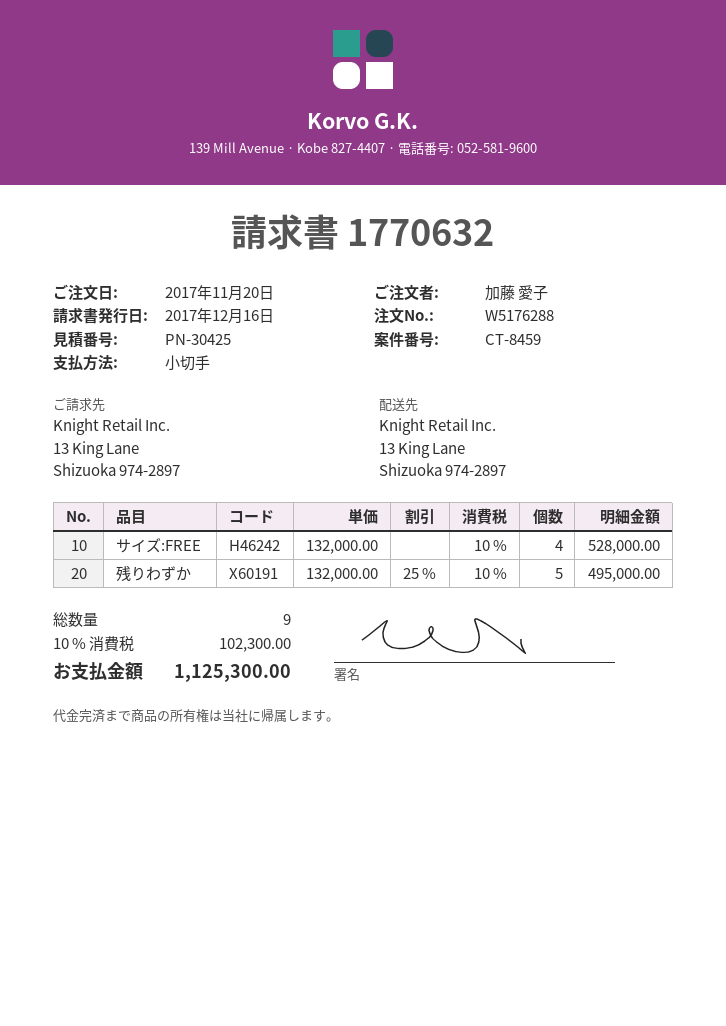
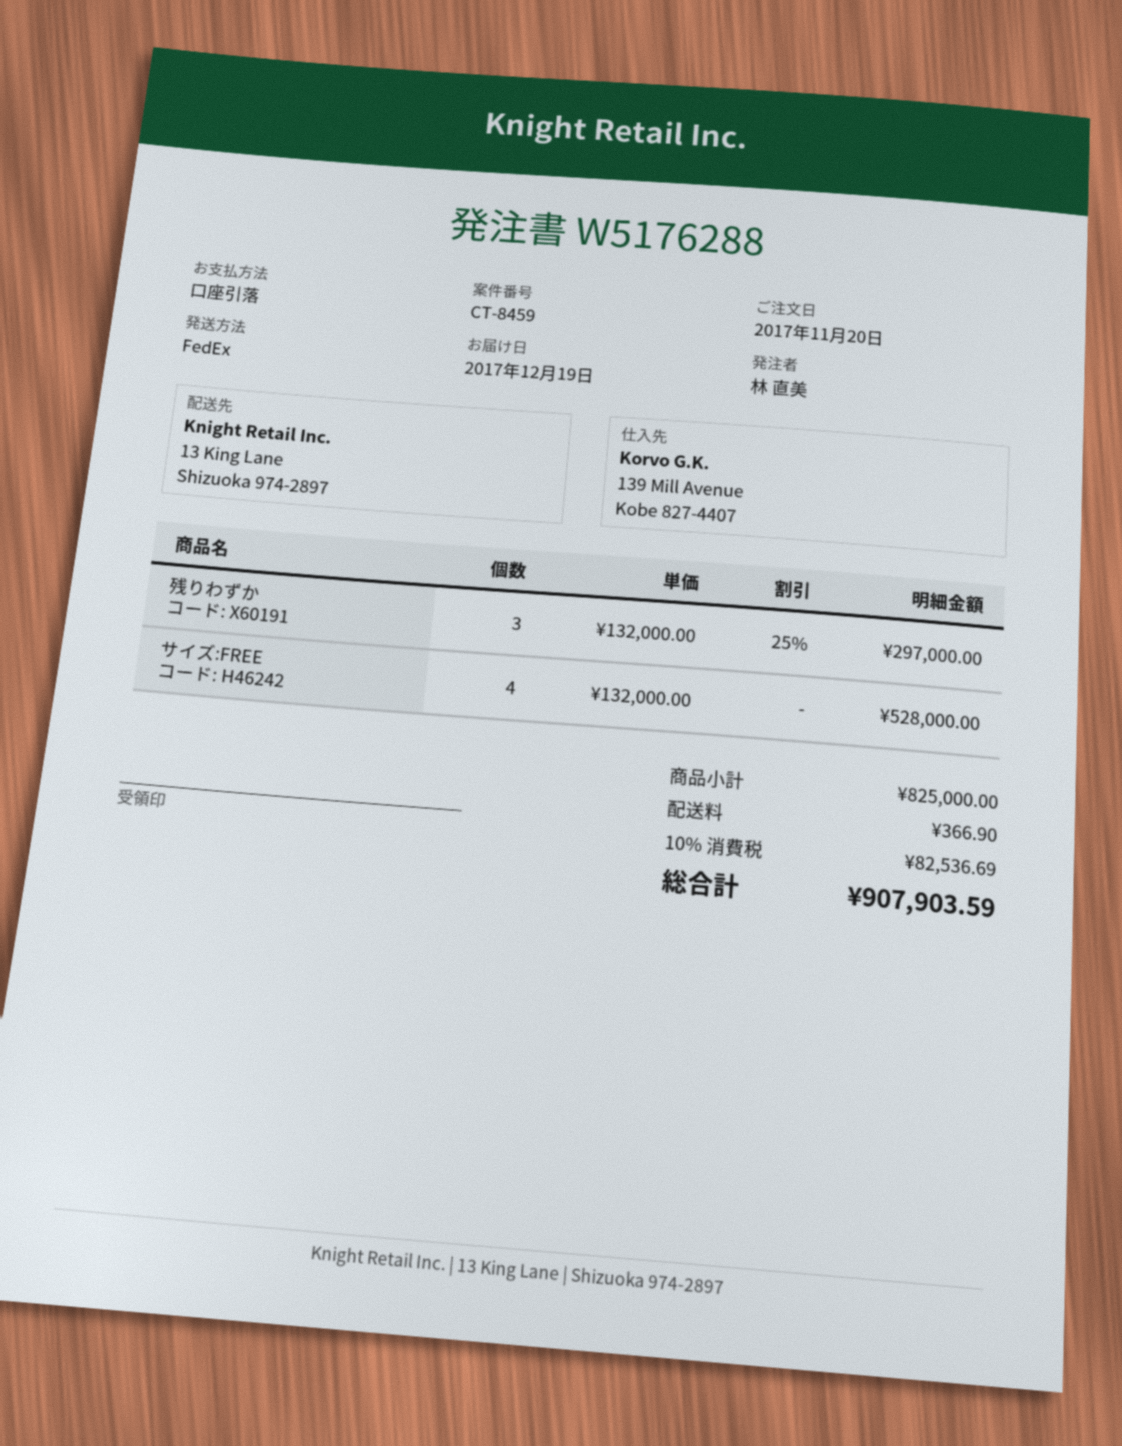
ordered by: 加藤 愛子 -> 林 直美
payment method: cheque -> direct debit
残りわずか: 5 x 132000.00 - 25% = 495000.00 -> 3 x 132000.00 - 25% = 297000.00
shipping: none -> 366.90
tax: 10% = 102300.00 -> 10% = 82536.69
total: 1125300.00 -> 907903.59

